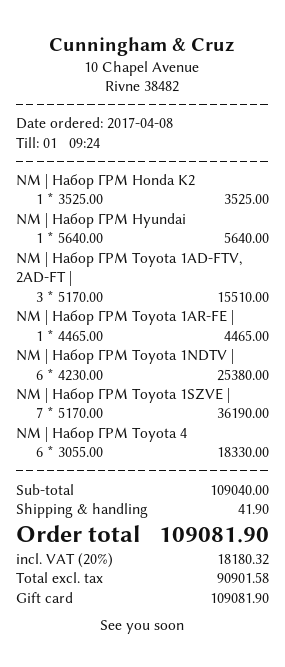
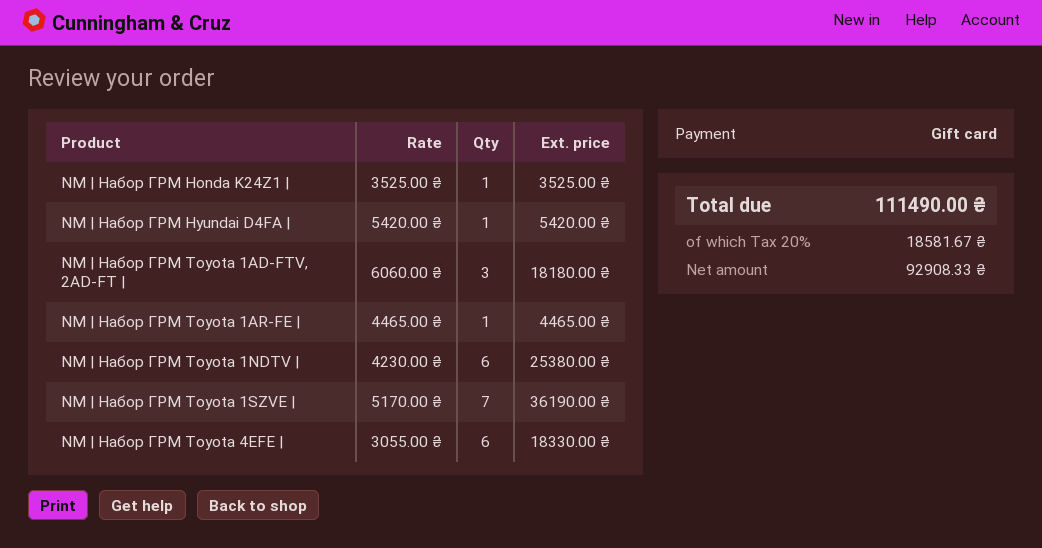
NM | Набор ГРМ Hyundai: 1 x 5640.00 = 5640.00 -> 1 x 5420.00 = 5420.00
NM | Набор ГРМ Toyota 1AD-FTV, 2AD-FT |: 3 x 5170.00 = 15510.00 -> 3 x 6060.00 = 18180.00
shipping: 41.90 -> none
net: 90901.58 -> 92908.33
tax: 20% = 18180.32 -> 20% = 18581.67
total: 109081.90 -> 111490.00

